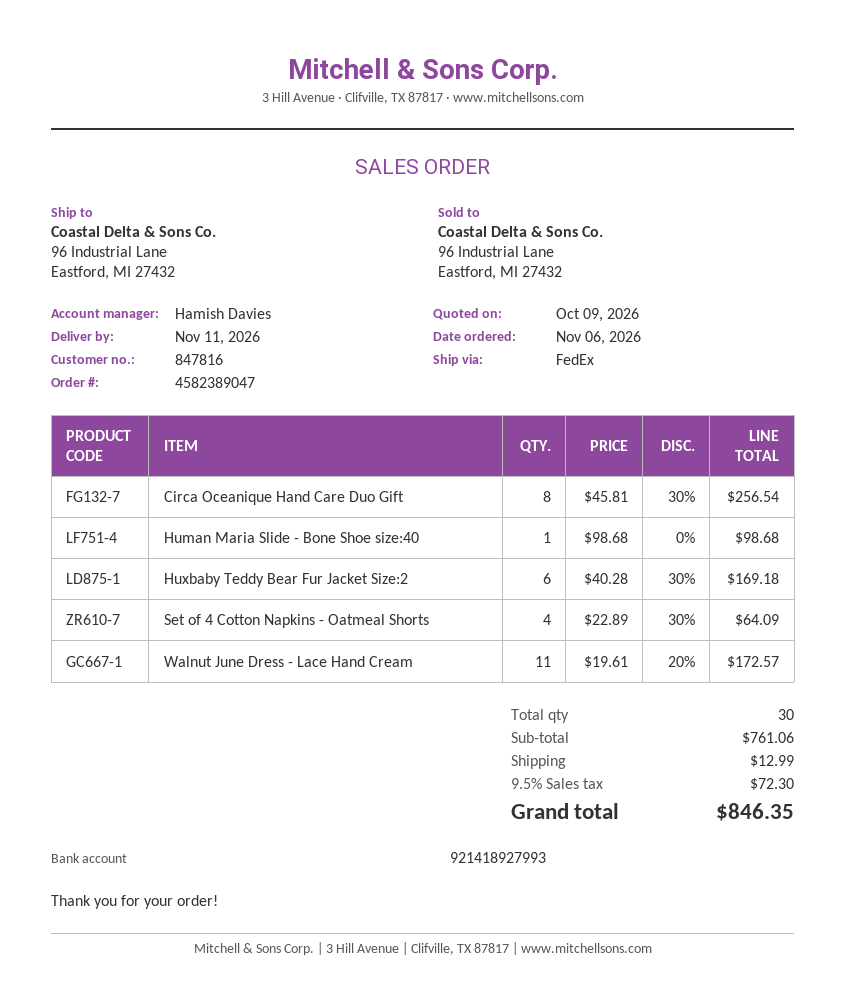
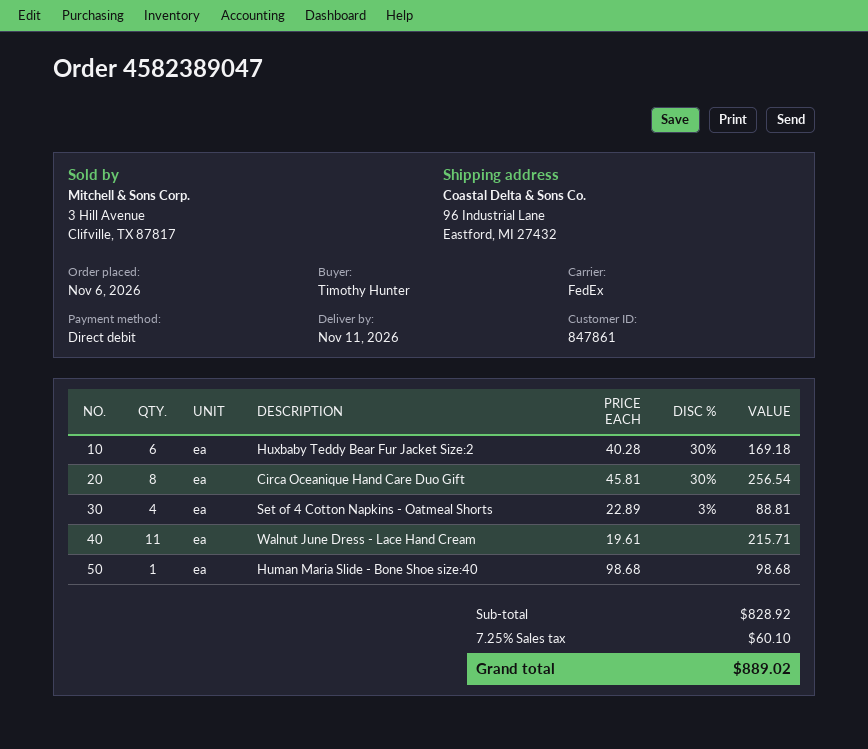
customer number: 847816 -> 847861
Set of 4 Cotton Napkins - Oatmeal Shorts: 4 x 22.89 - 30% = 64.09 -> 4 x 22.89 - 3% = 88.81
Walnut June Dress - Lace Hand Cream: 11 x 19.61 - 20% = 172.57 -> 11 x 19.61 = 215.71
subtotal: 761.06 -> 828.92
shipping: 12.99 -> none
tax: 9.5% = 72.30 -> 7.25% = 60.10
total: 846.35 -> 889.02

